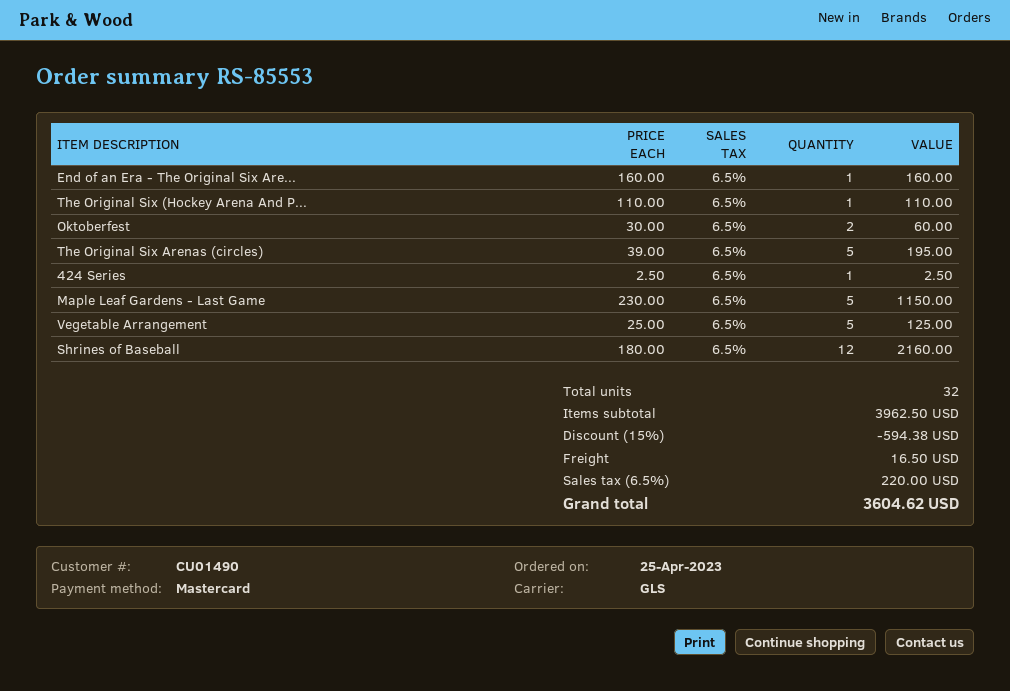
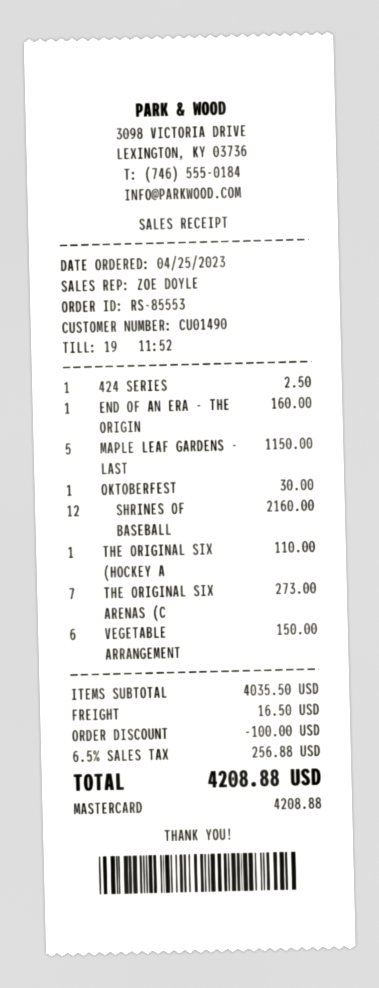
Oktoberfest: 2 for 60.00 -> 1 for 30.00
The Original Six Arenas (circles): 5 for 195.00 -> 7 for 273.00
Vegetable Arrangement: 5 for 125.00 -> 6 for 150.00
subtotal: 3962.50 -> 4035.50
discount: 594.38 -> 100.00
tax: 6.5% = 220.00 -> 6.5% = 256.88
total: 3604.62 -> 4208.88

